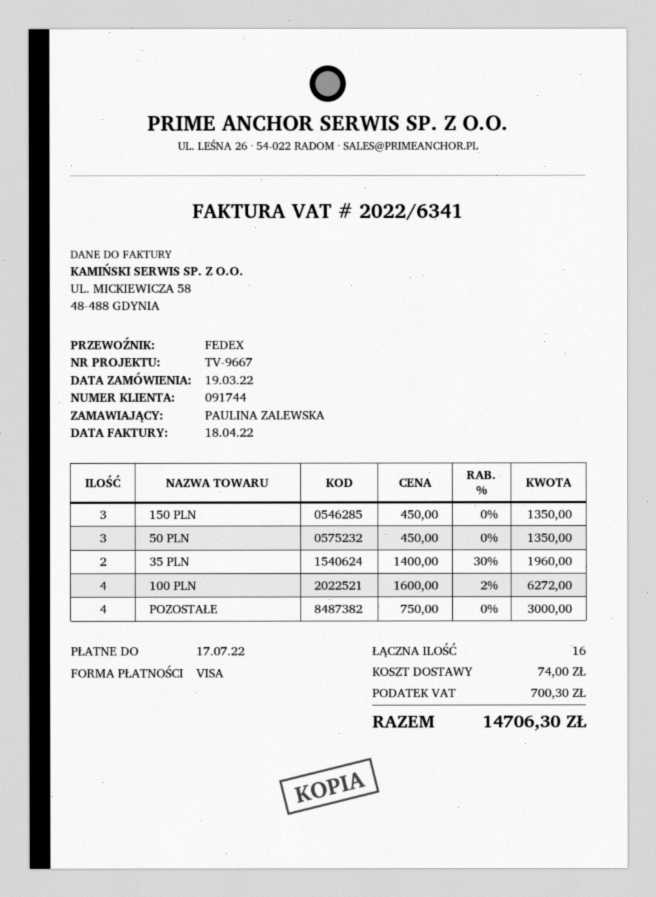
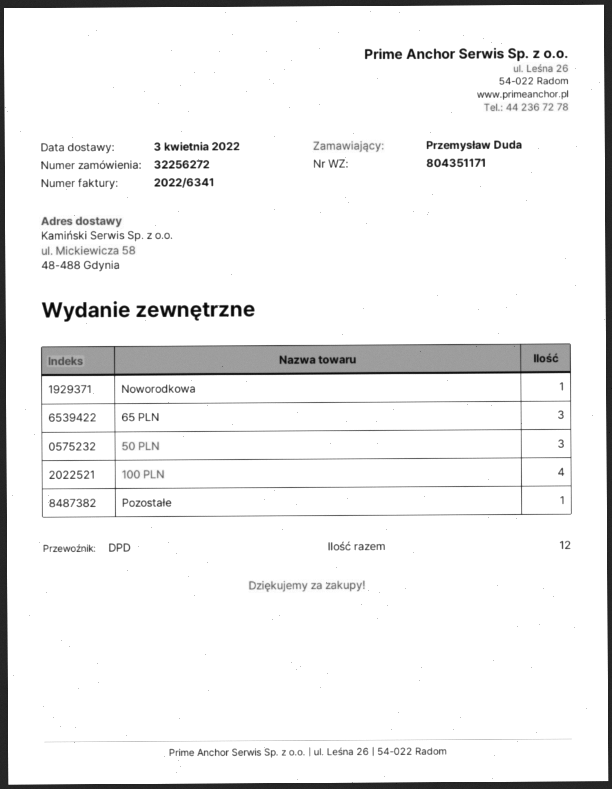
ordered by: PAULINA ZALEWSKA -> Przemysław Duda
shipping method: FedEx -> DPD
150 PLN: 3 -> none
35 PLN: 2 -> none
POZOSTAŁE: 4 -> 1
Noworodkowa: none -> 1
65 PLN: none -> 3
total quantity: 16 -> 12

